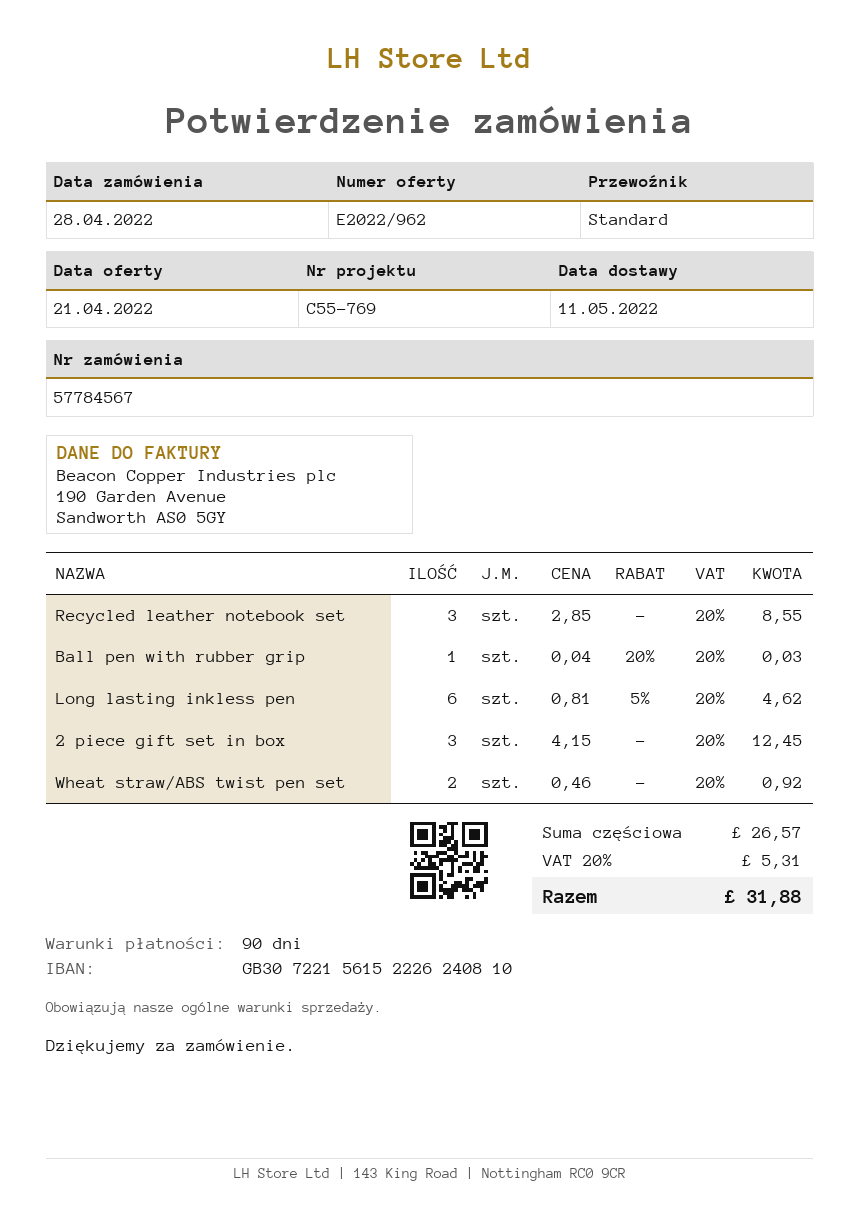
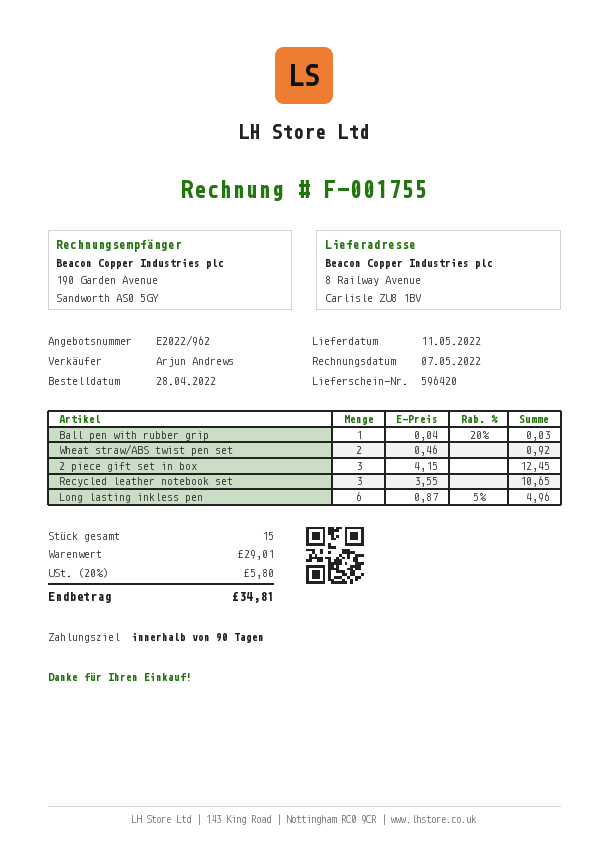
Recycled leather notebook set: 3 x 2.85 = 8.55 -> 3 x 3.55 = 10.65
Long lasting inkless pen: 6 x 0.81 - 5% = 4.62 -> 6 x 0.87 - 5% = 4.96
subtotal: 26.57 -> 29.01
tax: 20% = 5.31 -> 20% = 5.80
total: 31.88 -> 34.81

